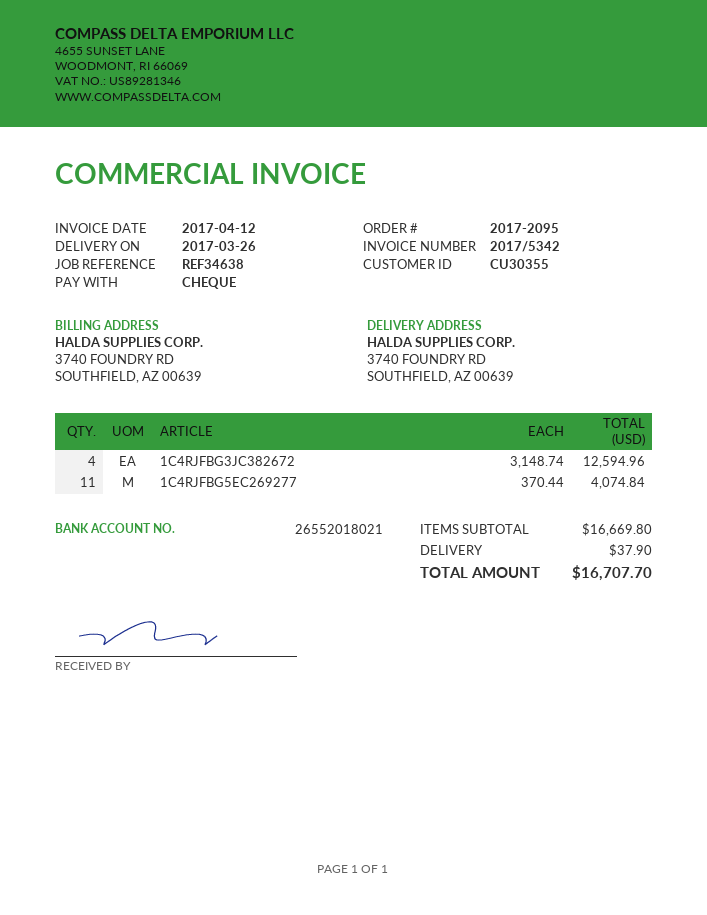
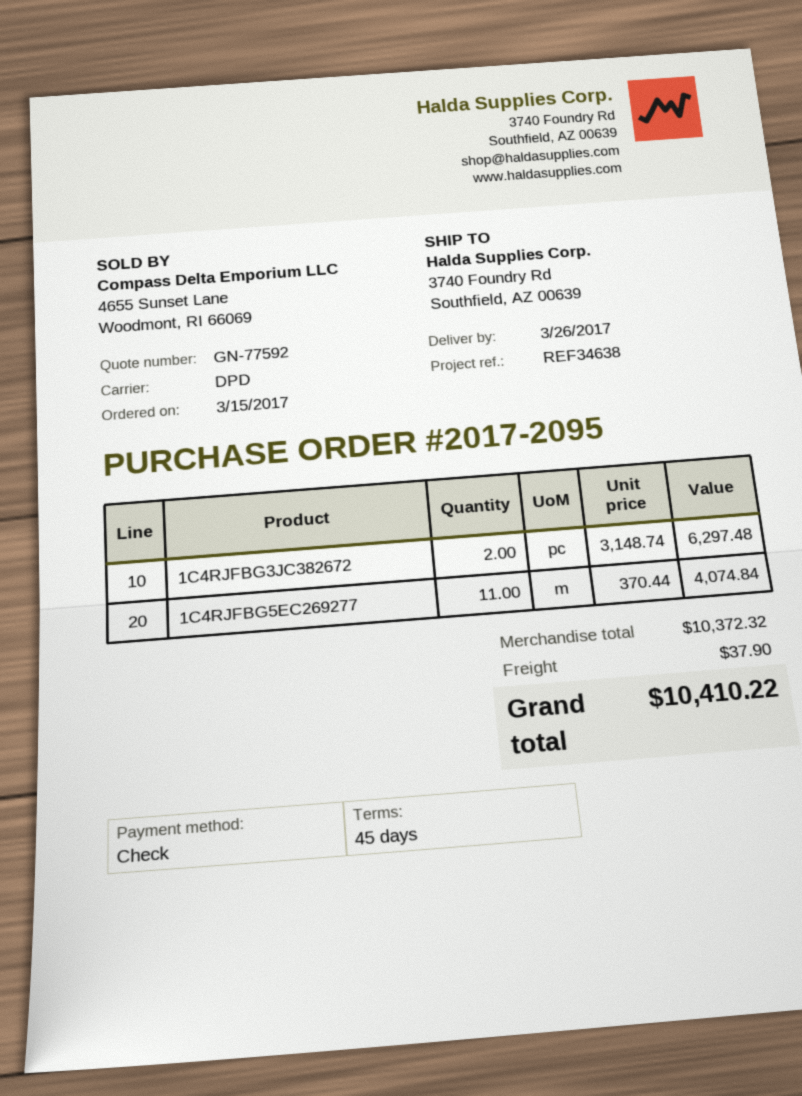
1C4RJFBG3JC382672: 4 x 3148.74 = 12594.96 -> 2 x 3148.74 = 6297.48
subtotal: 16669.80 -> 10372.32
total: 16707.70 -> 10410.22

